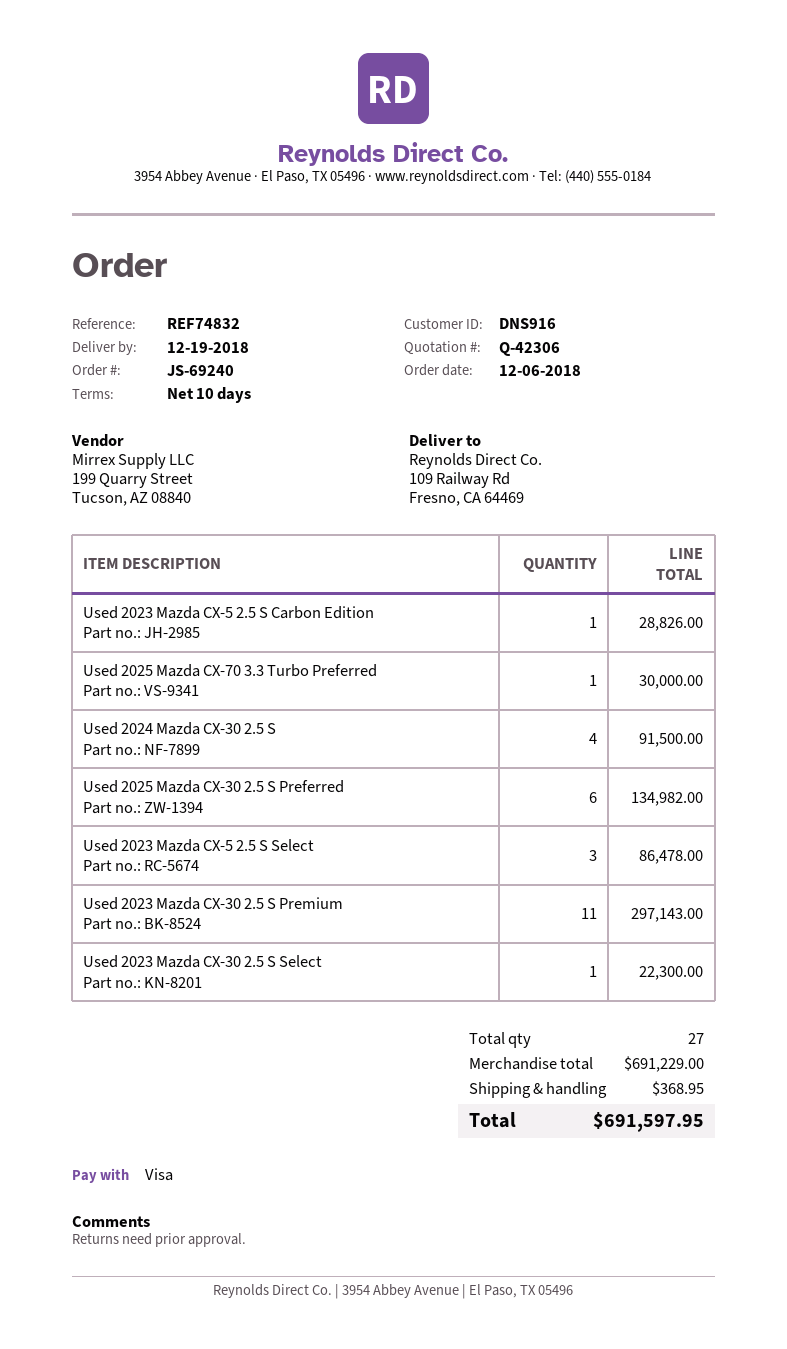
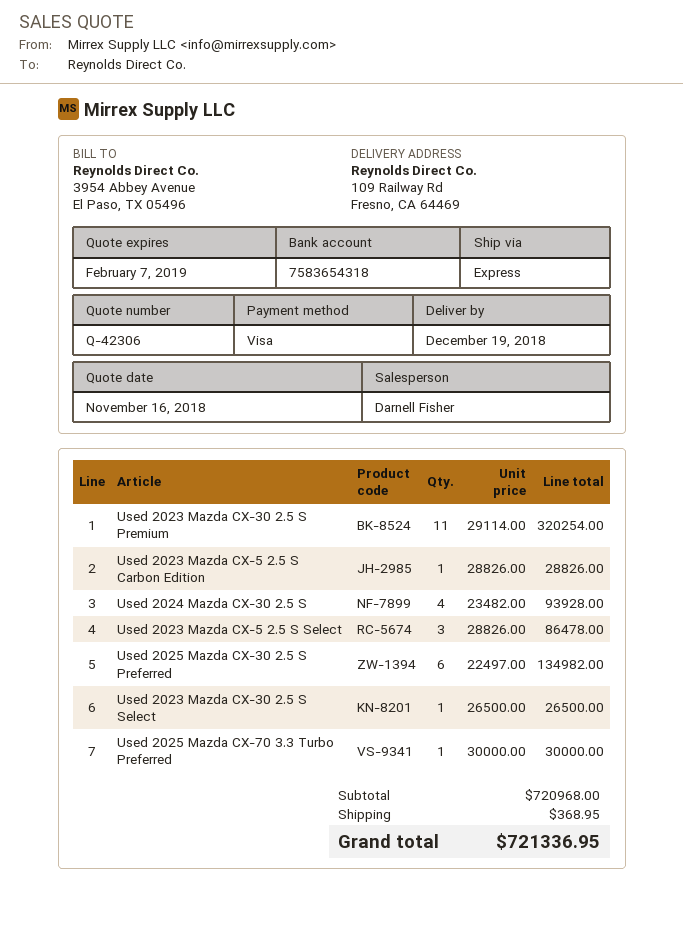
Used 2024 Mazda CX-30 2.5 S: 4 for 91500.00 -> 4 for 93928.00
Used 2023 Mazda CX-30 2.5 S Premium: 11 for 297143.00 -> 11 for 320254.00
Used 2023 Mazda CX-30 2.5 S Select: 1 for 22300.00 -> 1 for 26500.00
subtotal: 691229.00 -> 720968.00
total: 691597.95 -> 721336.95

